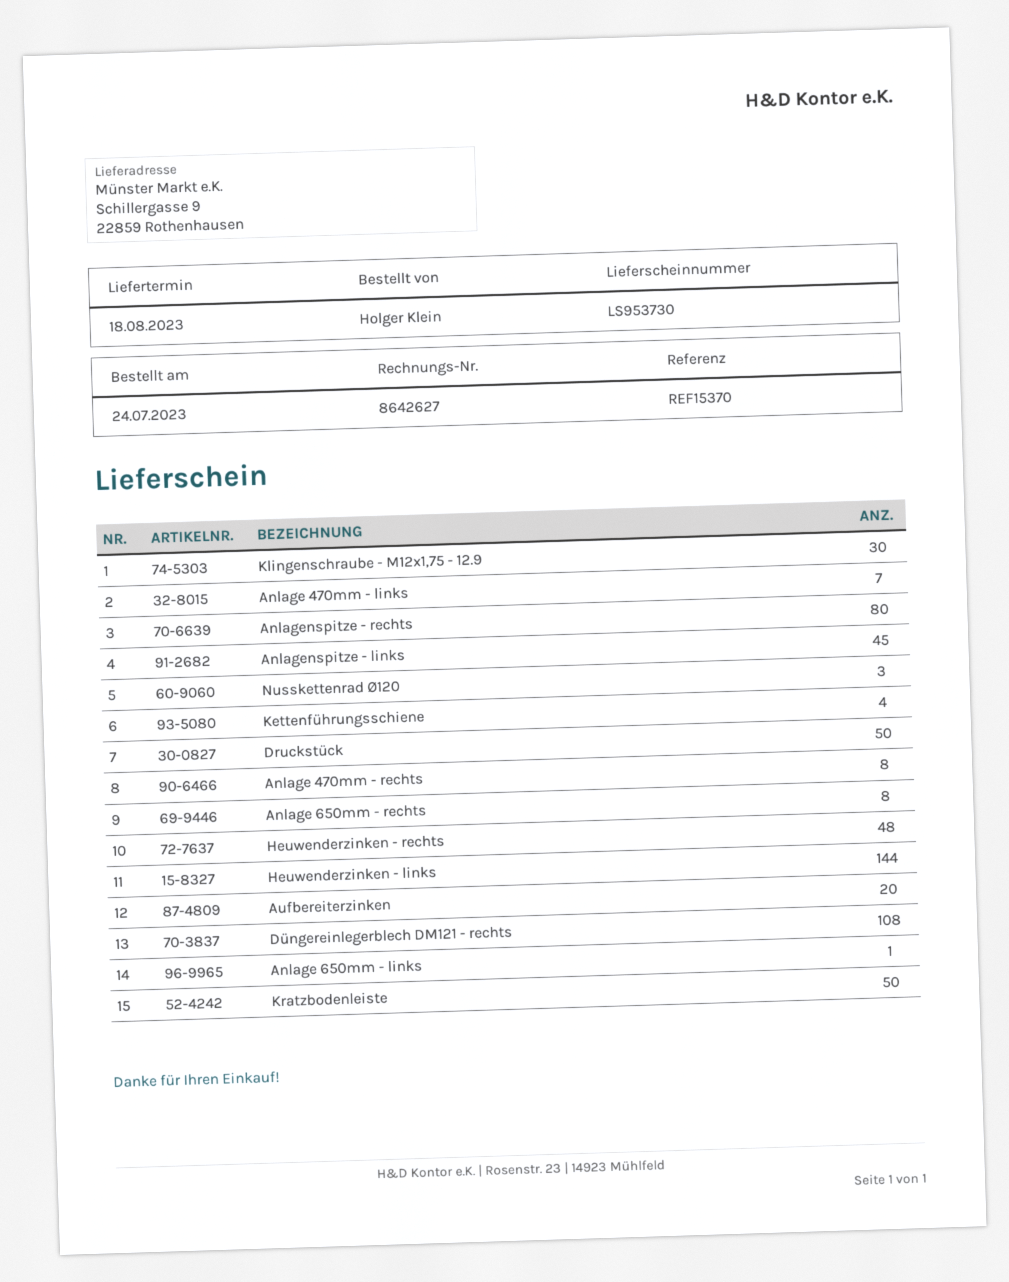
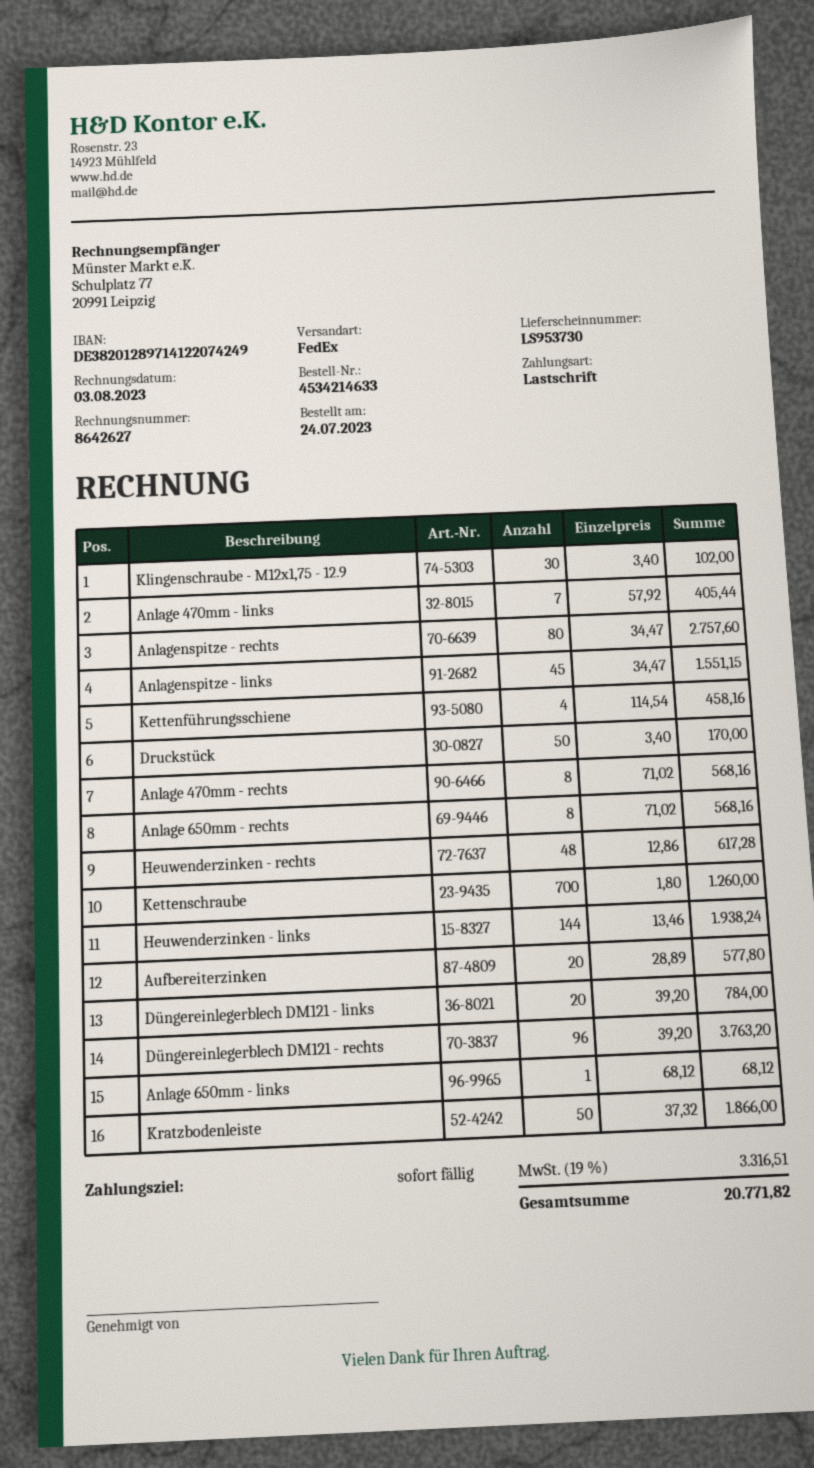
Nusskettenrad Ø120: 3 -> none
Düngereinlegerblech DM121 - rechts: 108 -> 96
Kettenschraube: none -> 700
Düngereinlegerblech DM121 - links: none -> 20

